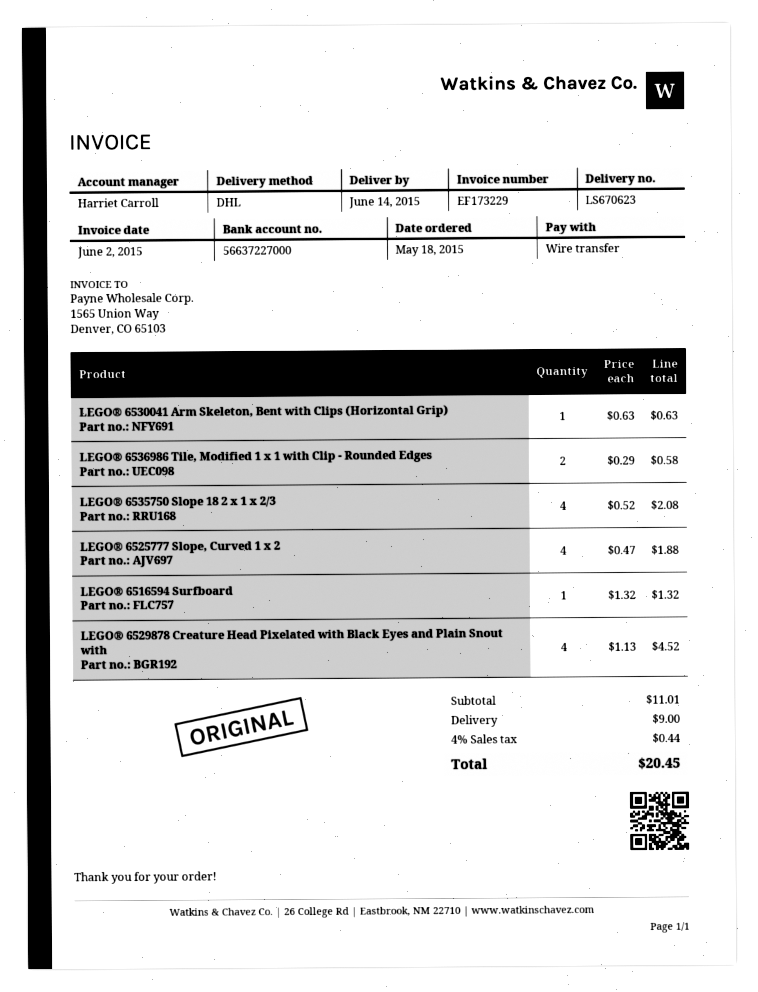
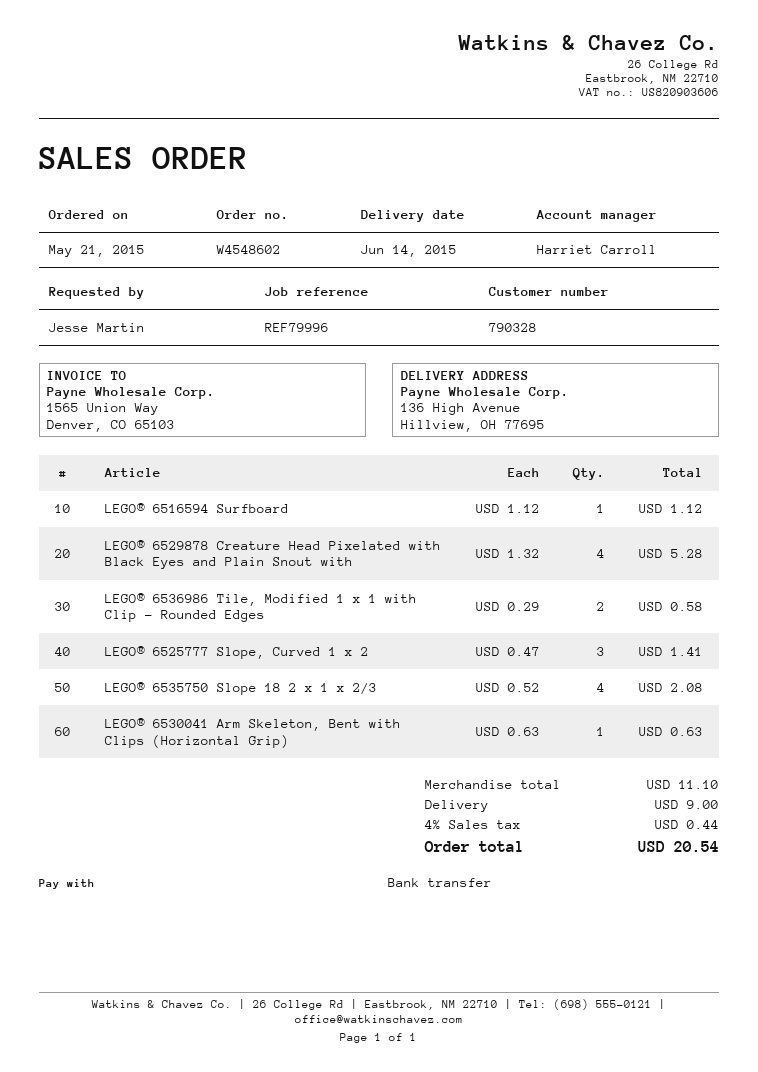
order date: 2015-05-18 -> 2015-05-21
LEGO® 6525777 Slope, Curved 1 x 2: 4 x 0.47 = 1.88 -> 3 x 0.47 = 1.41
LEGO® 6516594 Surfboard: 1 x 1.32 = 1.32 -> 1 x 1.12 = 1.12
LEGO® 6529878 Creature Head Pixelated with Black Eyes and Plain Snout with: 4 x 1.13 = 4.52 -> 4 x 1.32 = 5.28
subtotal: 11.01 -> 11.10
total: 20.45 -> 20.54

